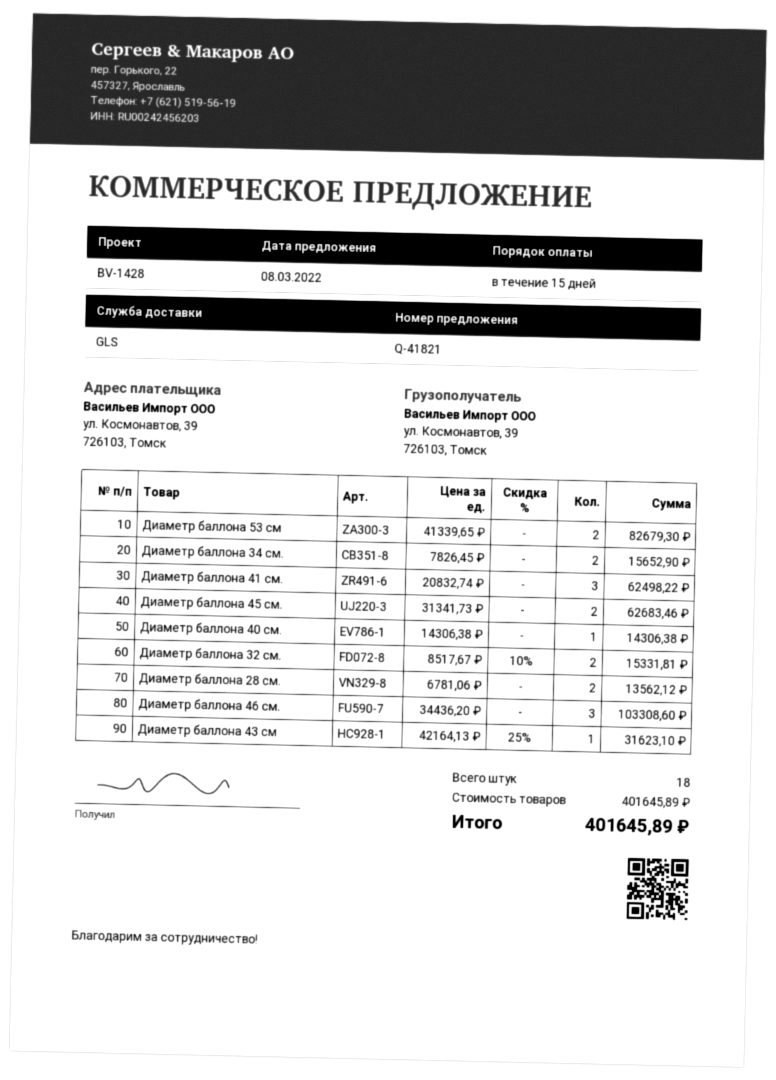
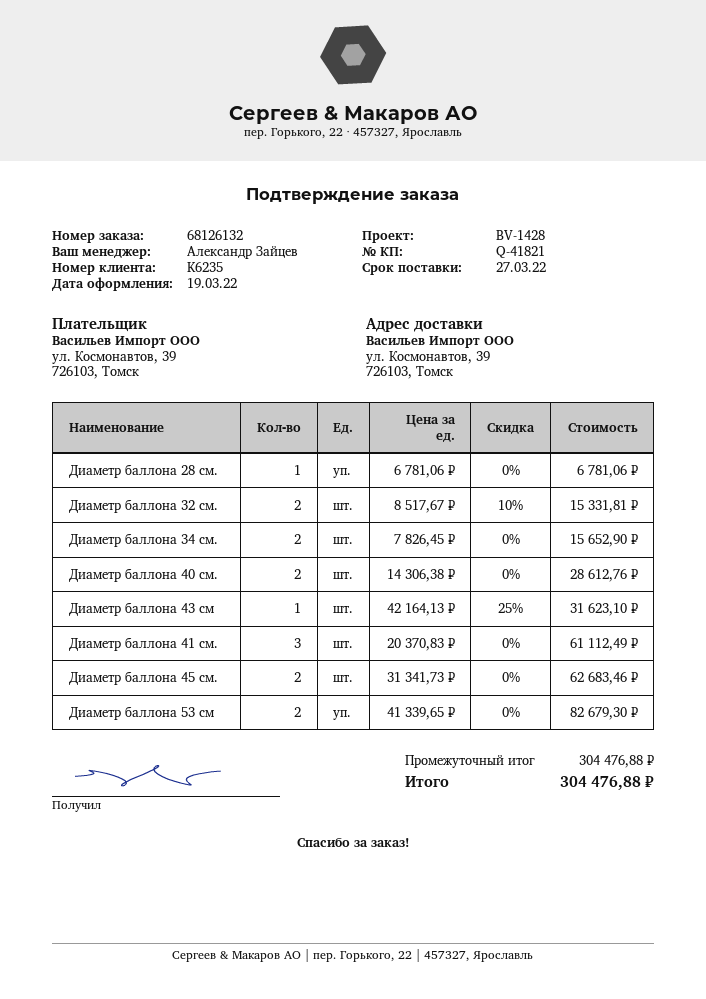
Диаметр баллона 41 см.: 3 x 20832.74 = 62498.22 -> 3 x 20370.83 = 61112.49
Диаметр баллона 40 см.: 1 x 14306.38 = 14306.38 -> 2 x 14306.38 = 28612.76
Диаметр баллона 28 см.: 2 x 6781.06 = 13562.12 -> 1 x 6781.06 = 6781.06
Диаметр баллона 46 см.: 3 x 34436.20 = 103308.60 -> none
subtotal: 401645.89 -> 304476.88
total: 401645.89 -> 304476.88

